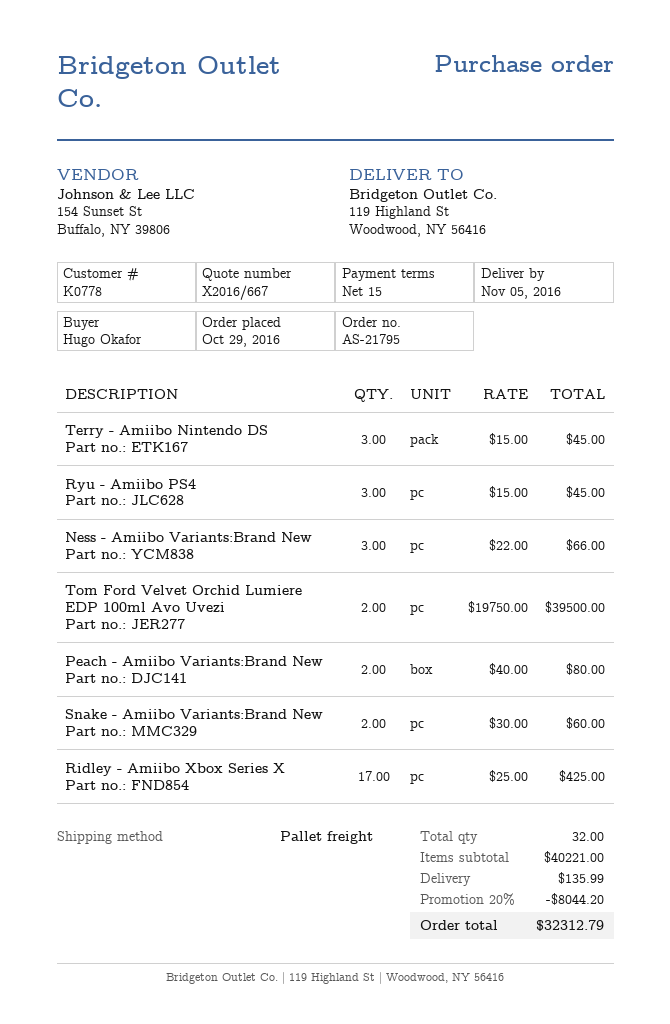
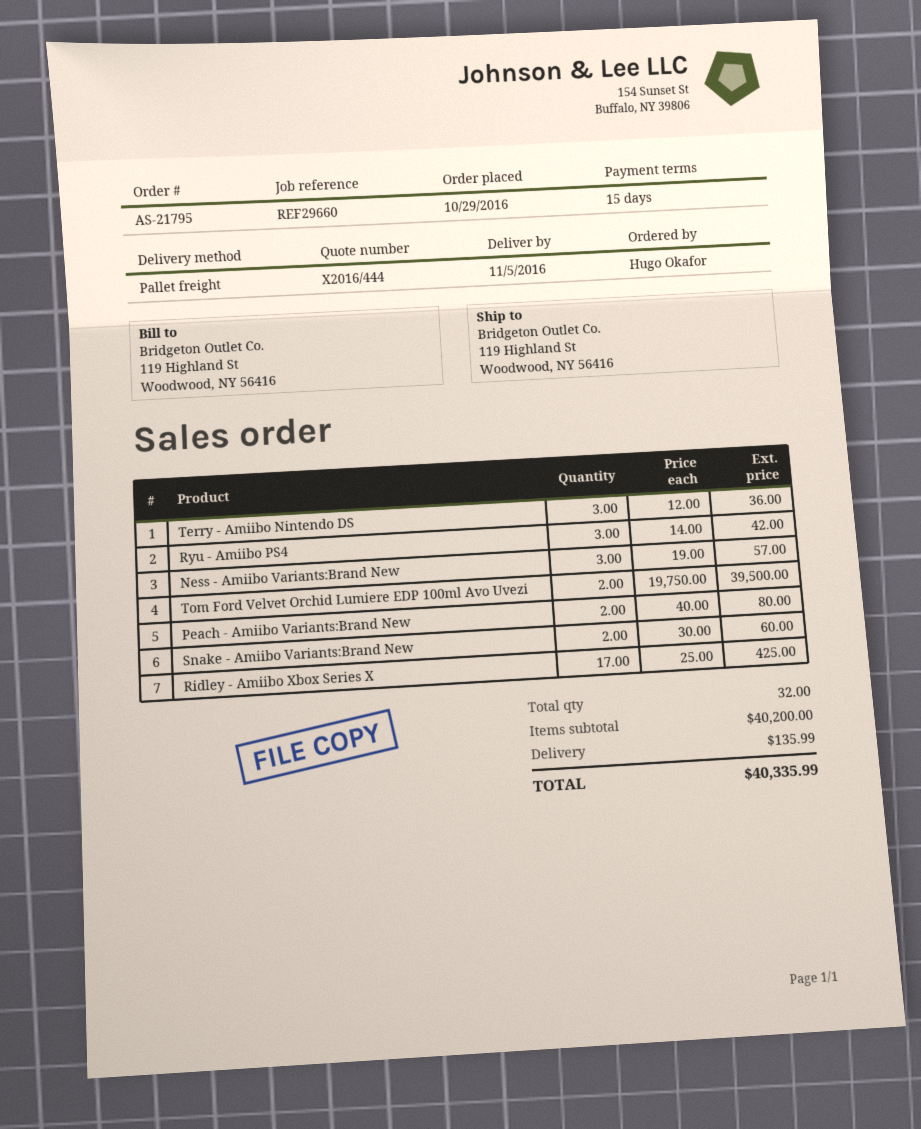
quote number: X2016/667 -> X2016/444
Terry - Amiibo Nintendo DS: 3 x 15.00 = 45.00 -> 3 x 12.00 = 36.00
Ryu - Amiibo PS4: 3 x 15.00 = 45.00 -> 3 x 14.00 = 42.00
Ness - Amiibo Variants:Brand New: 3 x 22.00 = 66.00 -> 3 x 19.00 = 57.00
subtotal: 40221.00 -> 40200.00
discount: 20% = 8044.20 -> none
total: 32312.79 -> 40335.99

